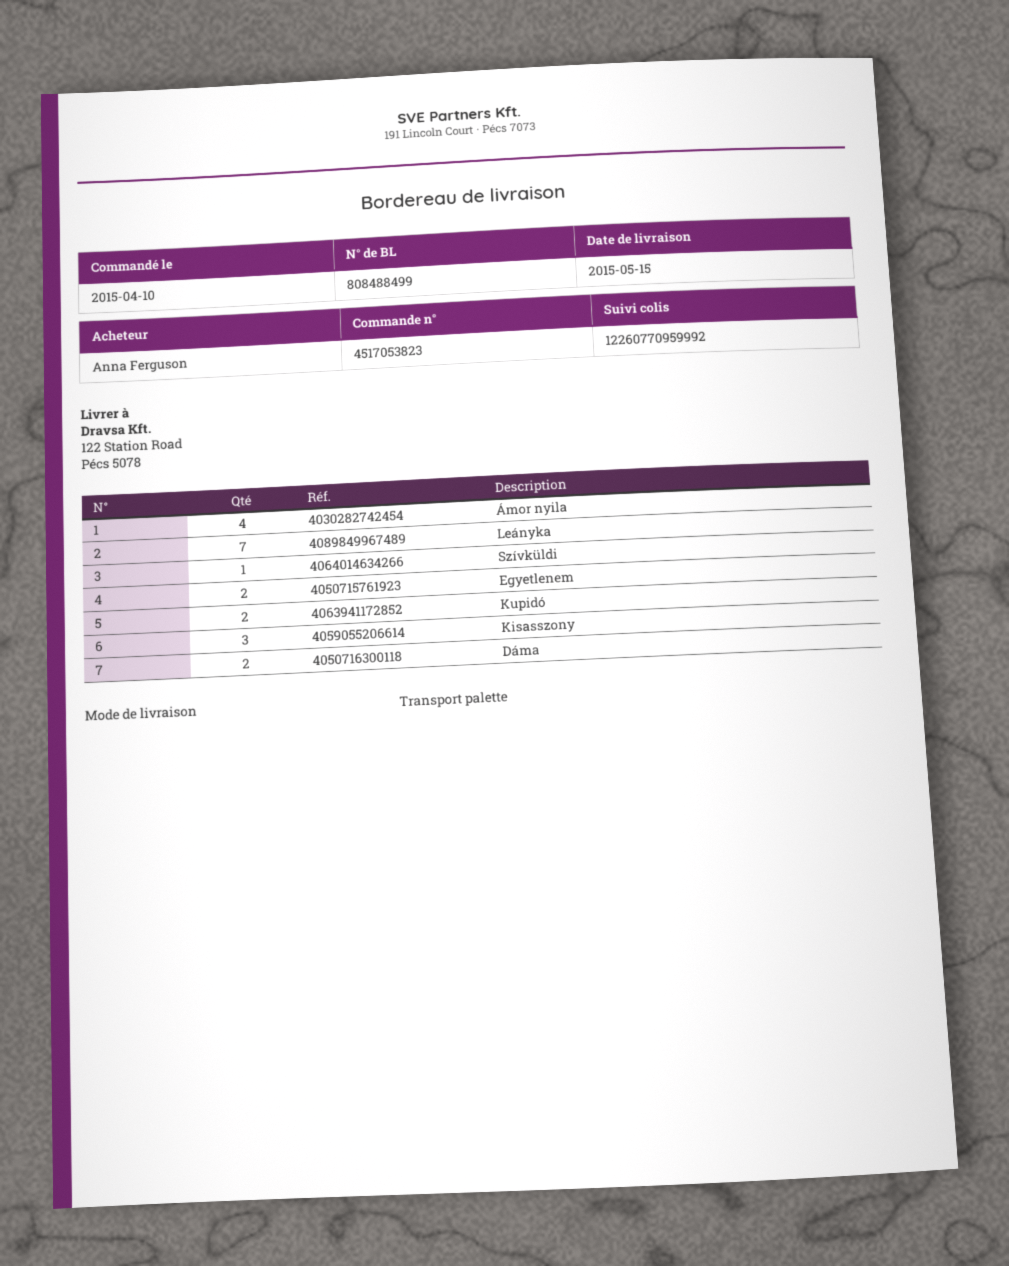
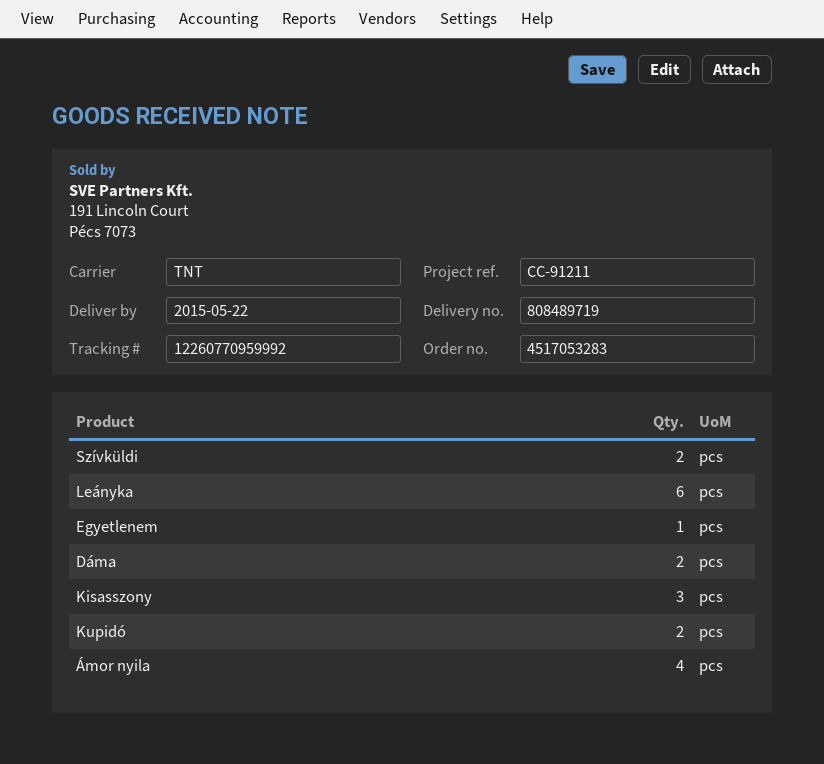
order number: 4517053823 -> 4517053283
delivery note number: 808488499 -> 808489719
delivery date: 2015-05-15 -> 2015-05-22
shipping method: pallet freight -> TNT
Leányka: 7 -> 6
Szívküldi: 1 -> 2
Egyetlenem: 2 -> 1

